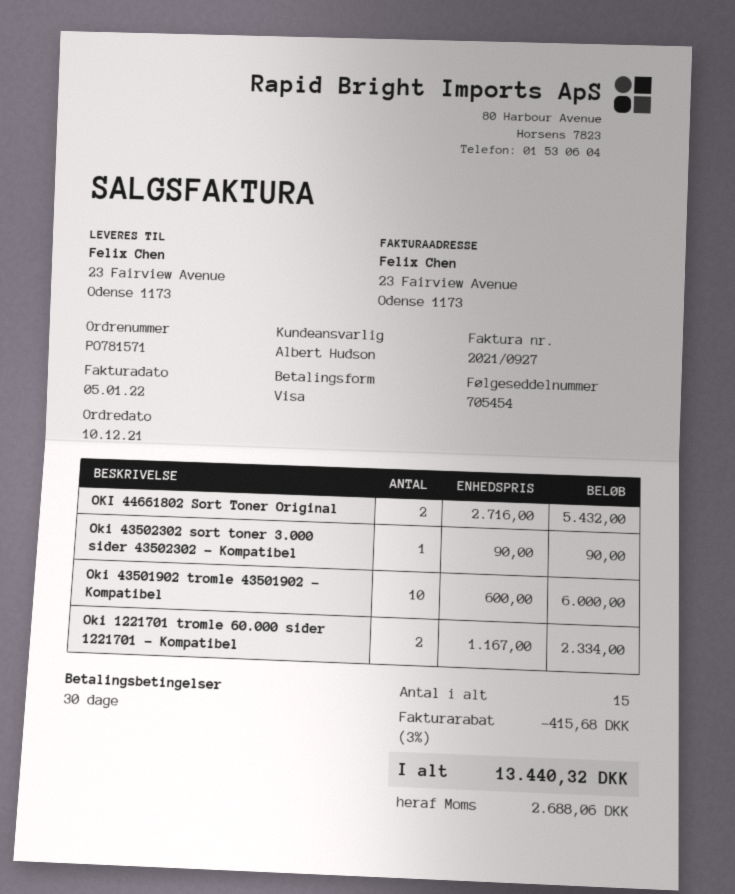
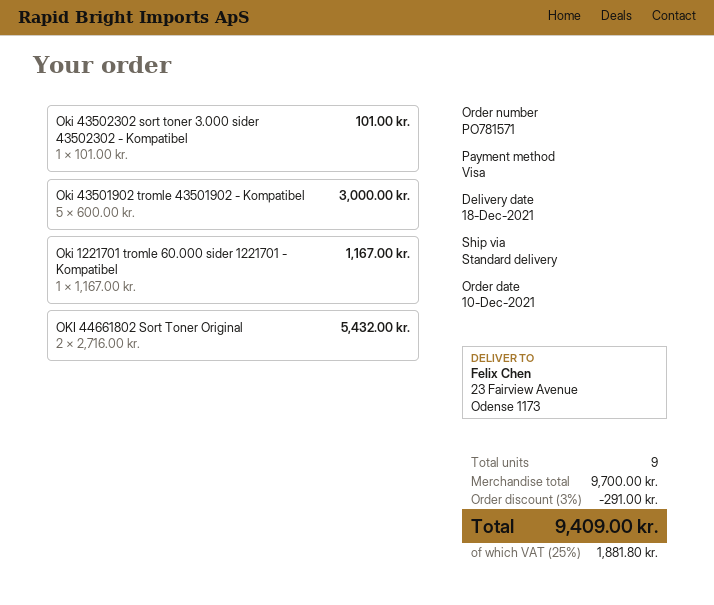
Oki 43502302 sort toner 3.000 sider 43502302 - Kompatibel: 1 x 90.00 = 90.00 -> 1 x 101.00 = 101.00
Oki 43501902 tromle 43501902 - Kompatibel: 10 x 600.00 = 6000.00 -> 5 x 600.00 = 3000.00
Oki 1221701 tromle 60.000 sider 1221701 - Kompatibel: 2 x 1167.00 = 2334.00 -> 1 x 1167.00 = 1167.00
total quantity: 15 -> 9
discount: 3% = 415.68 -> 3% = 291.00
tax: 2688.06 -> 1881.80
total: 13440.32 -> 9409.00

